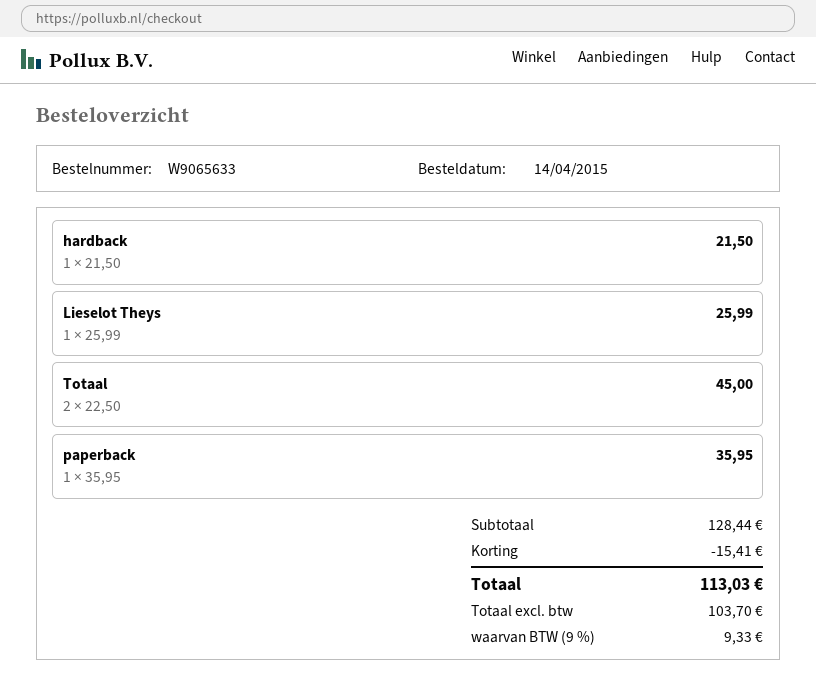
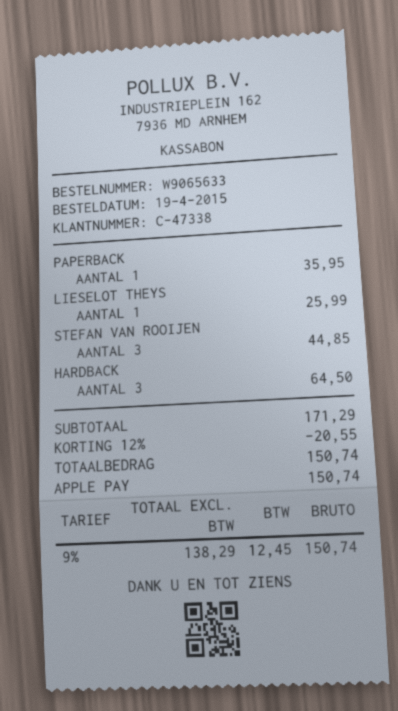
order date: 2015-04-14 -> 2015-04-19
hardback: 1 for 21.50 -> 3 for 64.50
Totaal: 2 for 45.00 -> none
STEFAN VAN ROOIJEN: none -> 3 for 44.85
subtotal: 128.44 -> 171.29
discount: 15.41 -> 20.55
net: 103.70 -> 138.29
tax: 9% = 9.33 -> 9% = 12.45
total: 113.03 -> 150.74

